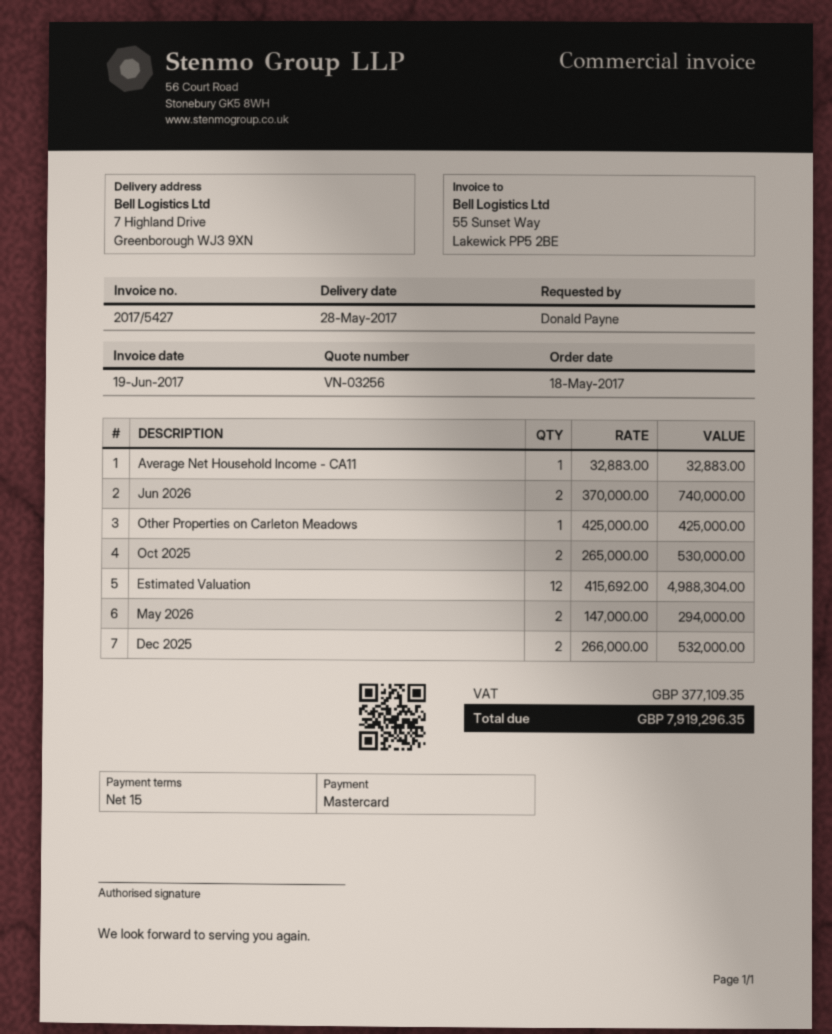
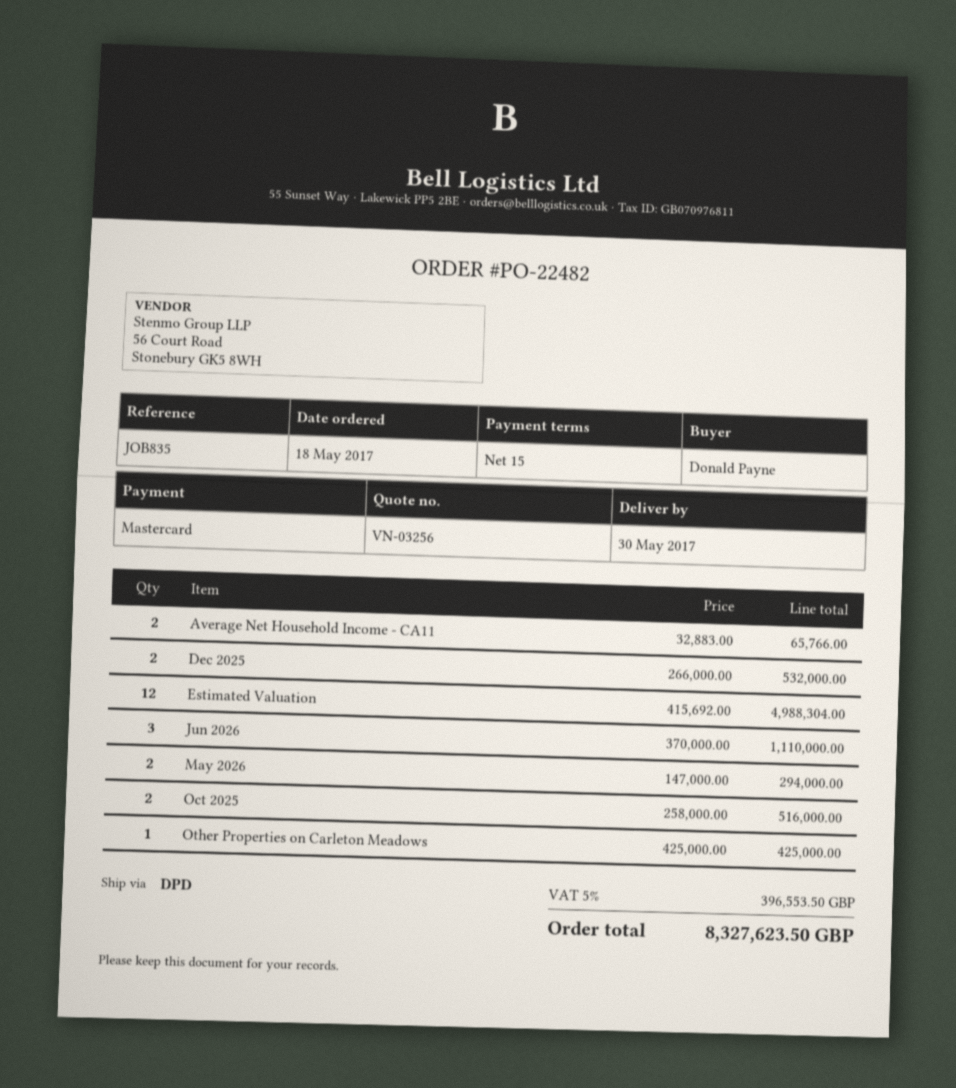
delivery date: 2017-05-28 -> 2017-05-30
Average Net Household Income - CA11: 1 x 32883.00 = 32883.00 -> 2 x 32883.00 = 65766.00
Jun 2026: 2 x 370000.00 = 740000.00 -> 3 x 370000.00 = 1110000.00
Oct 2025: 2 x 265000.00 = 530000.00 -> 2 x 258000.00 = 516000.00
tax: 377109.35 -> 396553.50
total: 7919296.35 -> 8327623.50

